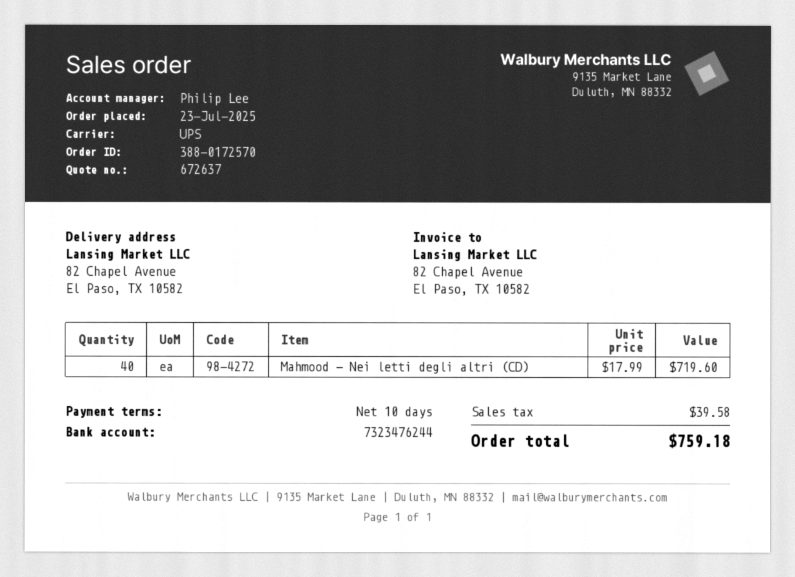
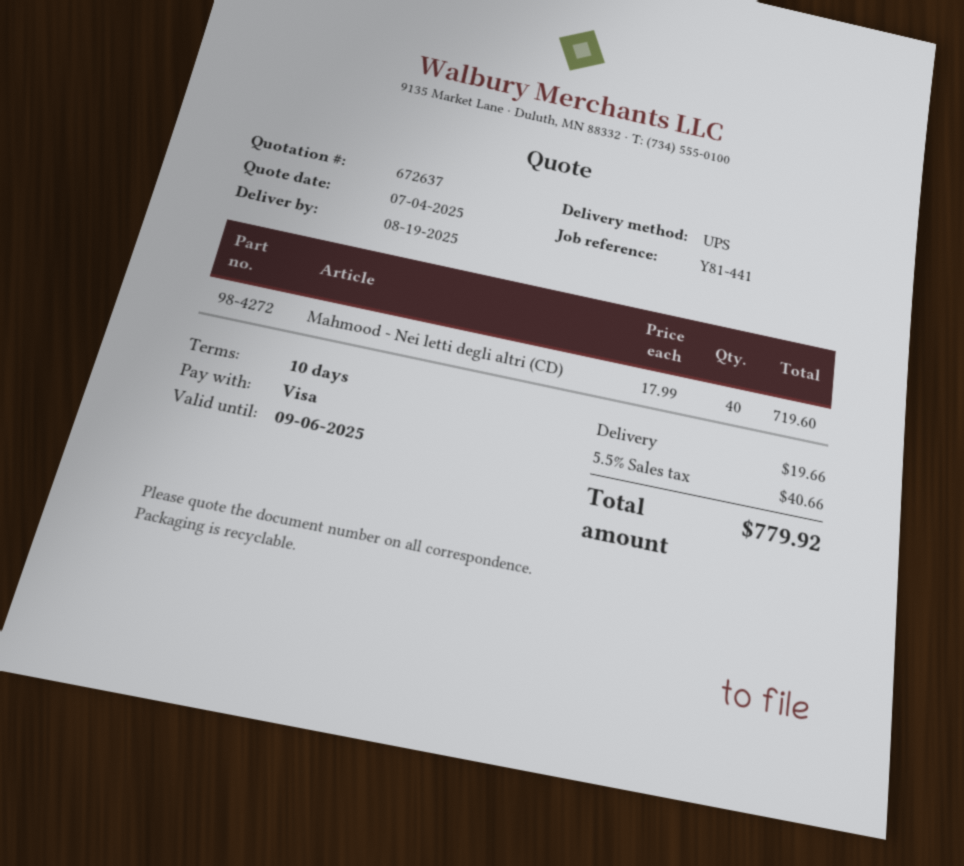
shipping: none -> 19.66
tax: 39.58 -> 40.66
total: 759.18 -> 779.92

